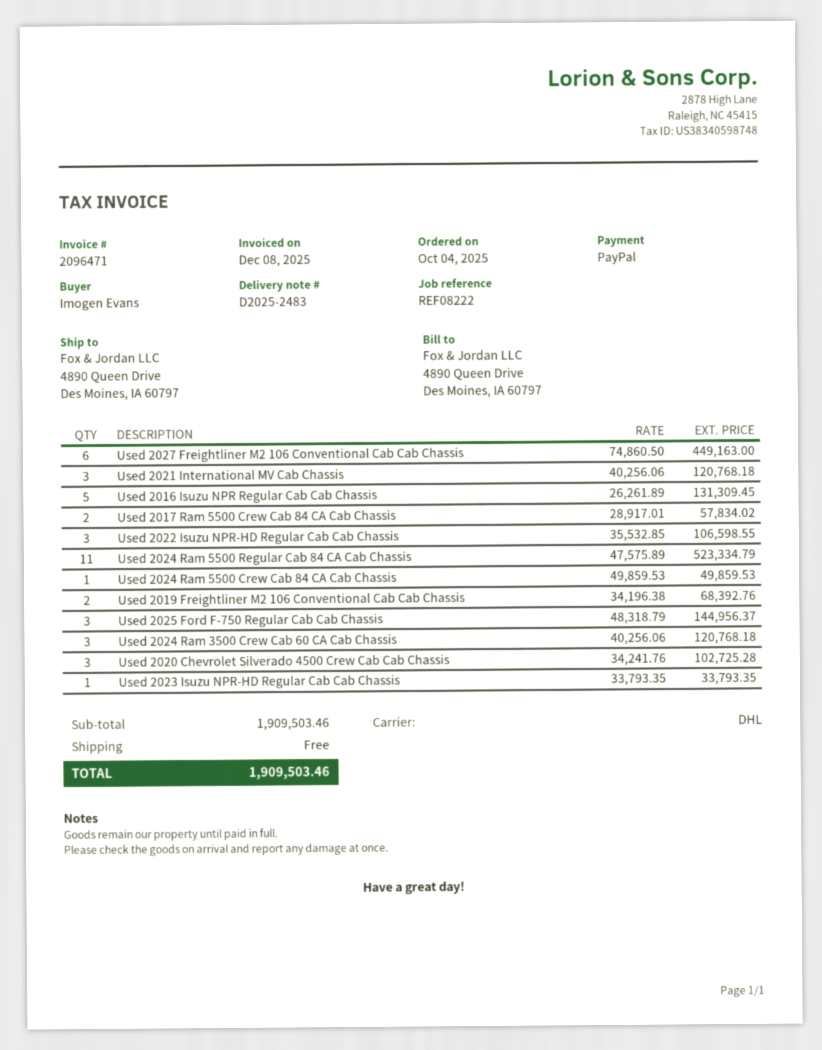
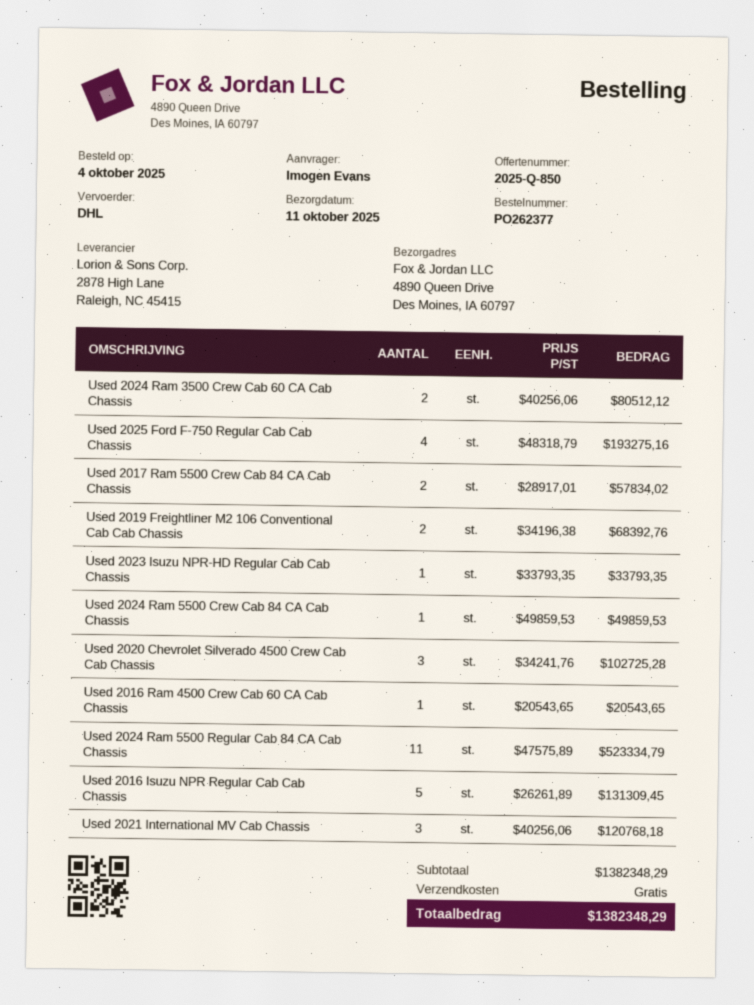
Used 2027 Freightliner M2 106 Conventional Cab Cab Chassis: 6 x 74860.50 = 449163.00 -> none
Used 2022 Isuzu NPR-HD Regular Cab Cab Chassis: 3 x 35532.85 = 106598.55 -> none
Used 2025 Ford F-750 Regular Cab Cab Chassis: 3 x 48318.79 = 144956.37 -> 4 x 48318.79 = 193275.16
Used 2024 Ram 3500 Crew Cab 60 CA Cab Chassis: 3 x 40256.06 = 120768.18 -> 2 x 40256.06 = 80512.12
Used 2016 Ram 4500 Crew Cab 60 CA Cab Chassis: none -> 1 x 20543.65 = 20543.65
subtotal: 1909503.46 -> 1382348.29
total: 1909503.46 -> 1382348.29

